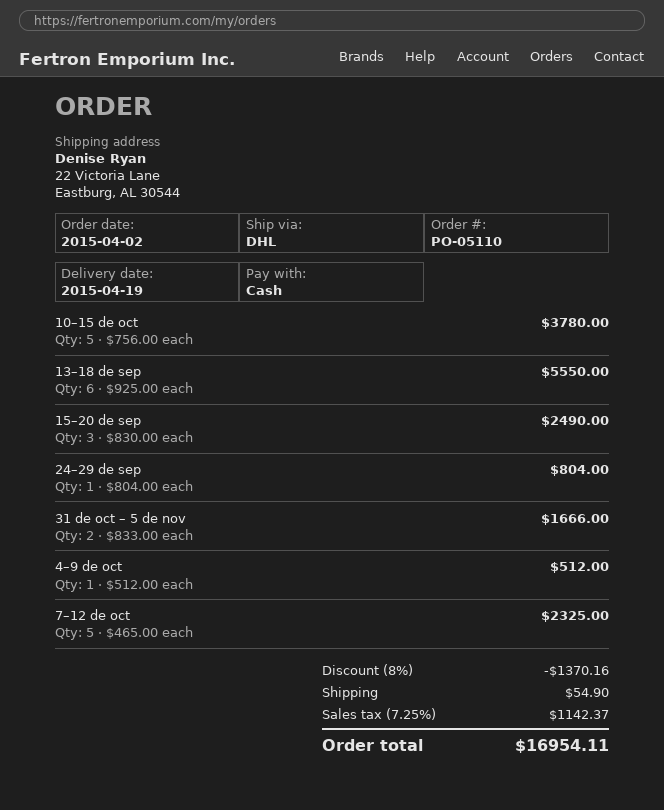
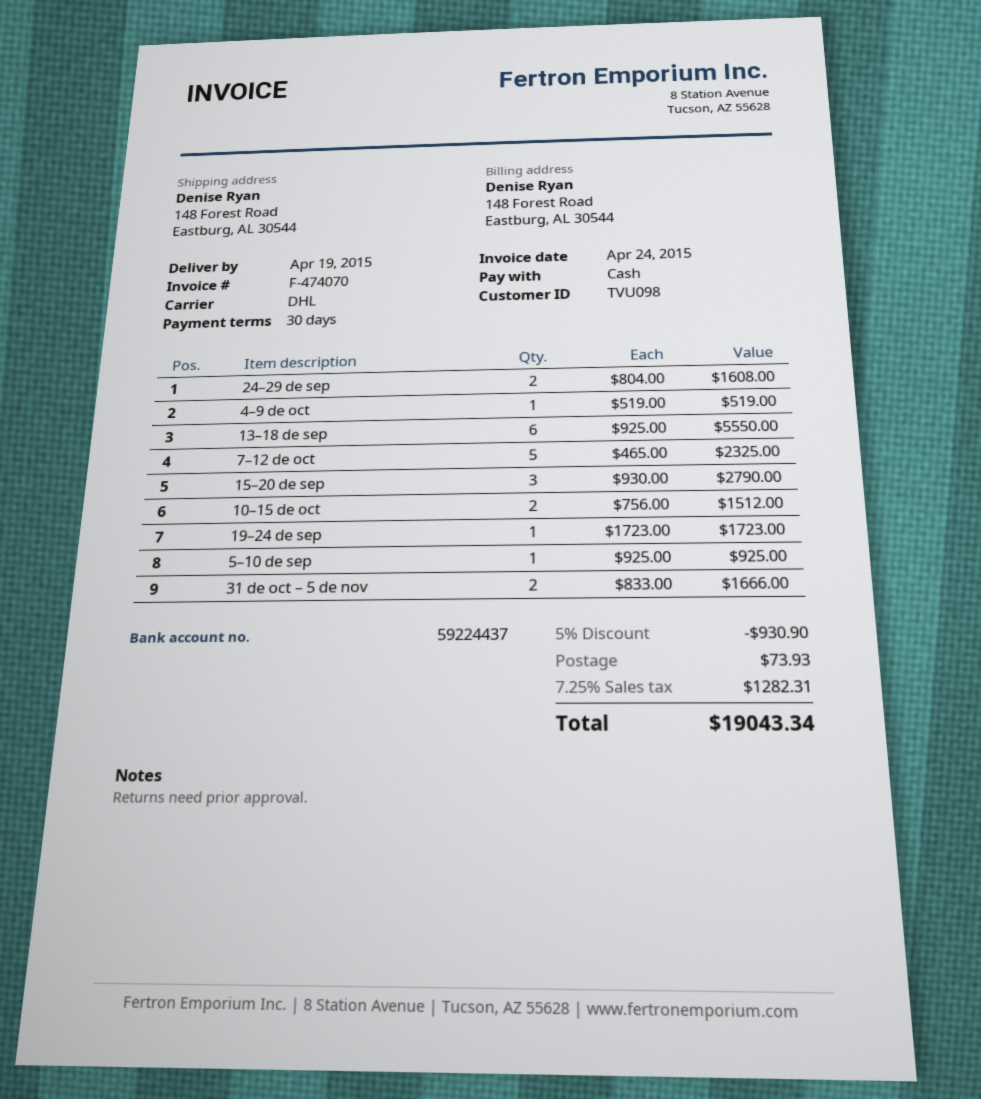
ship to: 22 Victoria Lane, Eastburg, AL 30544 -> 148 Forest Road, Eastburg, AL 30544
10–15 de oct: 5 x 756.00 = 3780.00 -> 2 x 756.00 = 1512.00
15–20 de sep: 3 x 830.00 = 2490.00 -> 3 x 930.00 = 2790.00
24–29 de sep: 1 x 804.00 = 804.00 -> 2 x 804.00 = 1608.00
4–9 de oct: 1 x 512.00 = 512.00 -> 1 x 519.00 = 519.00
19–24 de sep: none -> 1 x 1723.00 = 1723.00
5–10 de sep: none -> 1 x 925.00 = 925.00
discount: 8% = 1370.16 -> 5% = 930.90
shipping: 54.90 -> 73.93
tax: 7.25% = 1142.37 -> 7.25% = 1282.31
total: 16954.11 -> 19043.34

